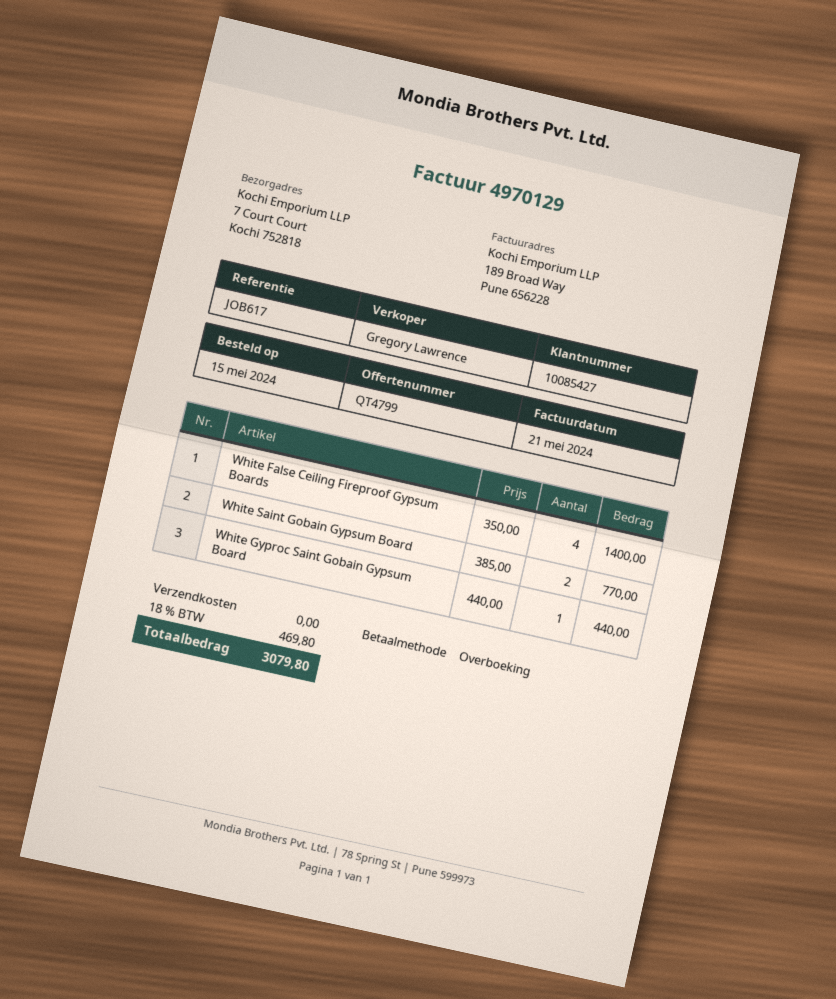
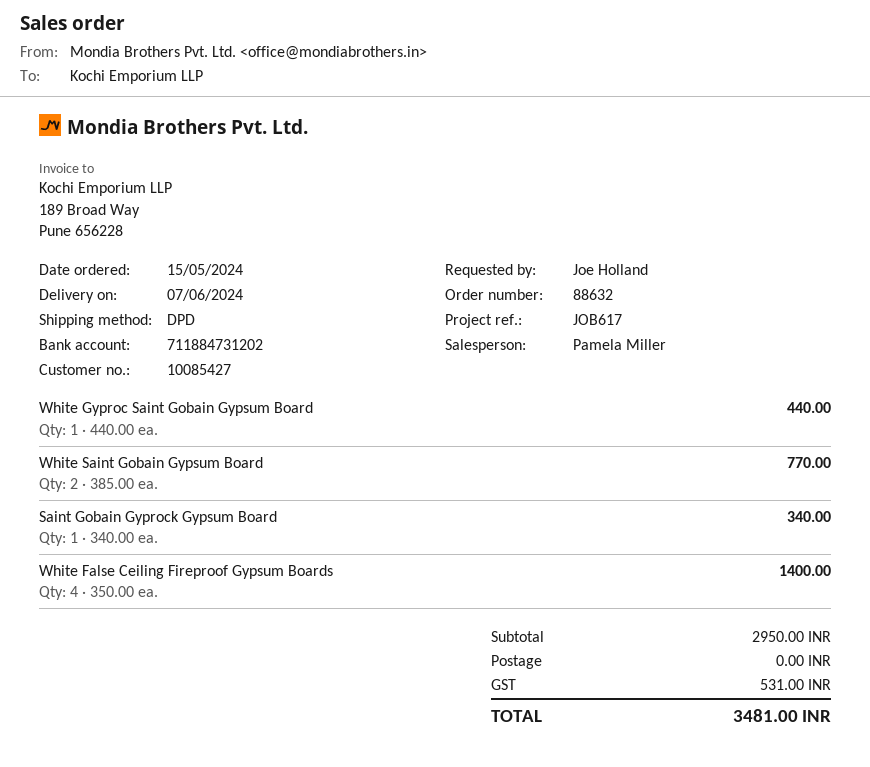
sales rep: Gregory Lawrence -> Pamela Miller
Saint Gobain Gyprock Gypsum Board: none -> 1 x 340.00 = 340.00
tax: 469.80 -> 531.00
total: 3079.80 -> 3481.00

